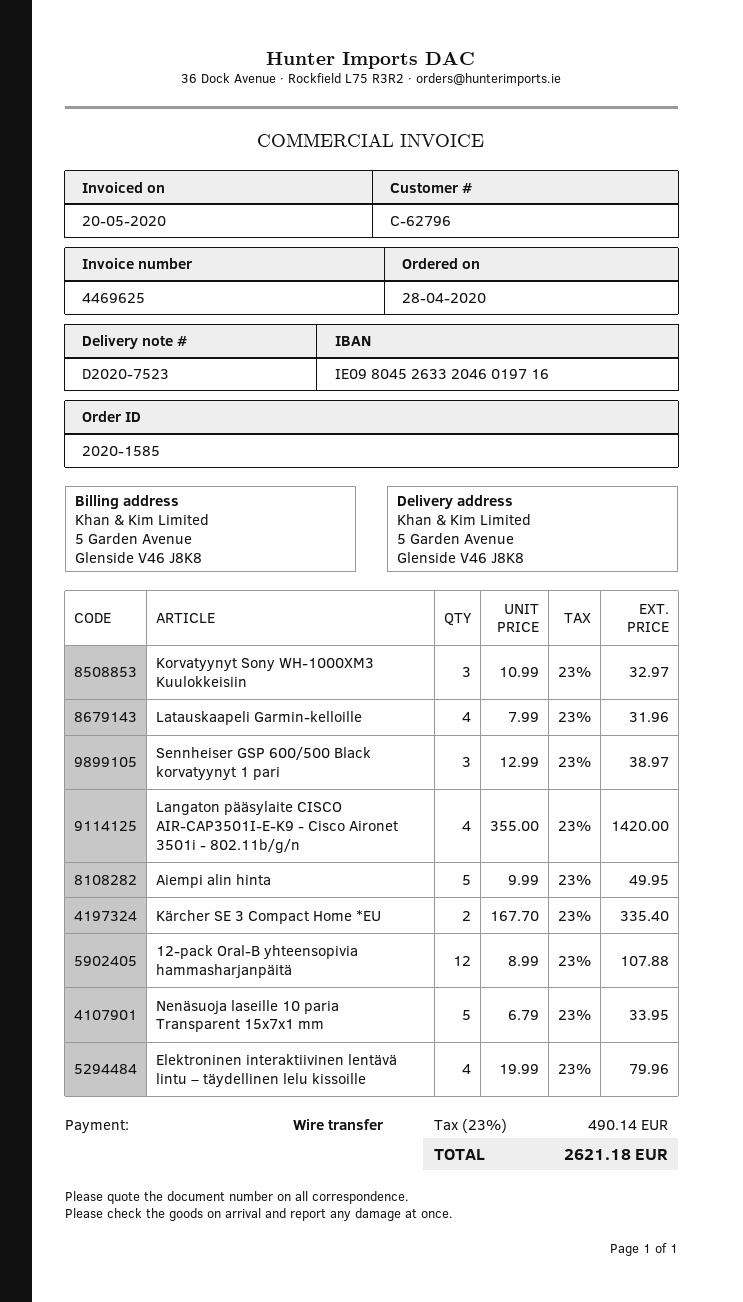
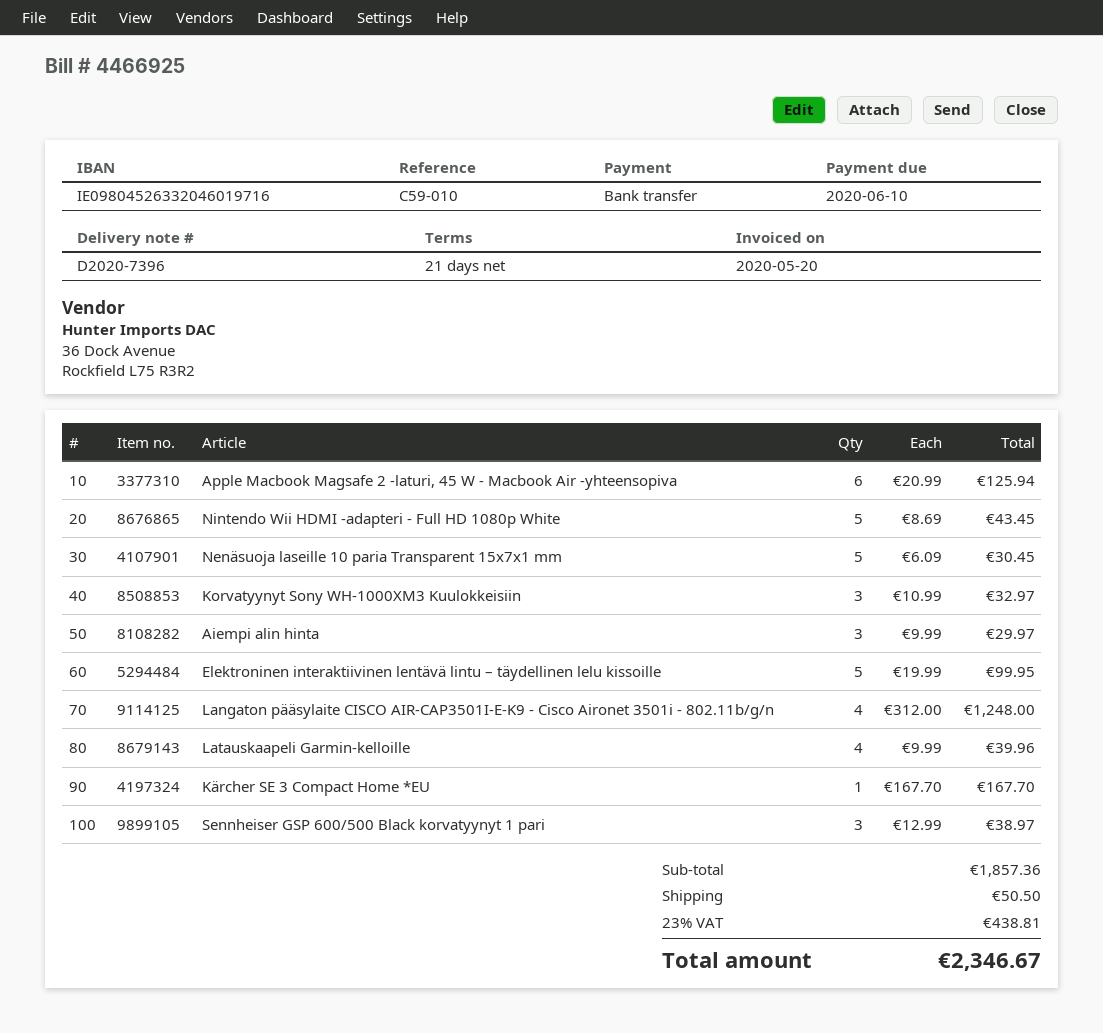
delivery note number: D2020-7523 -> D2020-7396
invoice number: 4469625 -> 4466925
Latauskaapeli Garmin-kelloille: 4 x 7.99 = 31.96 -> 4 x 9.99 = 39.96
Langaton pääsylaite CISCO AIR-CAP3501I-E-K9 - Cisco Aironet 3501i - 802.11b/g/n: 4 x 355.00 = 1420.00 -> 4 x 312.00 = 1248.00
Aiempi alin hinta: 5 x 9.99 = 49.95 -> 3 x 9.99 = 29.97
Kärcher SE 3 Compact Home *EU: 2 x 167.70 = 335.40 -> 1 x 167.70 = 167.70
12-pack Oral-B yhteensopivia hammasharjanpäitä: 12 x 8.99 = 107.88 -> none
Nenäsuoja laseille 10 paria Transparent 15x7x1 mm: 5 x 6.79 = 33.95 -> 5 x 6.09 = 30.45
Elektroninen interaktiivinen lentävä lintu – täydellinen lelu kissoille: 4 x 19.99 = 79.96 -> 5 x 19.99 = 99.95
Apple Macbook Magsafe 2 -laturi, 45 W - Macbook Air -yhteensopiva: none -> 6 x 20.99 = 125.94
Nintendo Wii HDMI -adapteri - Full HD 1080p White: none -> 5 x 8.69 = 43.45
shipping: none -> 50.50
tax: 23% = 490.14 -> 23% = 438.81
total: 2621.18 -> 2346.67

